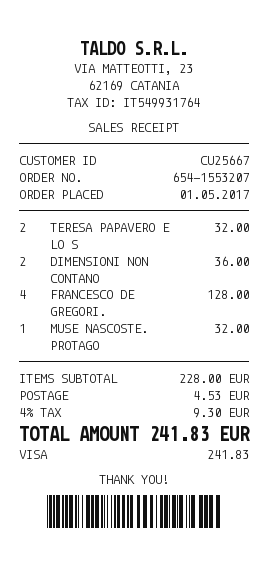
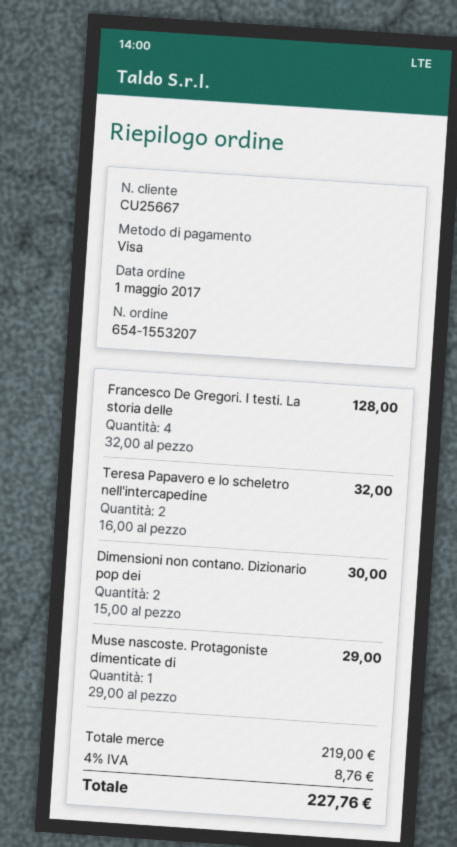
DIMENSIONI NON CONTANO: 2 for 36.00 -> 2 for 30.00
MUSE NASCOSTE. PROTAGO: 1 for 32.00 -> 1 for 29.00
subtotal: 228.00 -> 219.00
shipping: 4.53 -> none
tax: 4% = 9.30 -> 4% = 8.76
total: 241.83 -> 227.76

